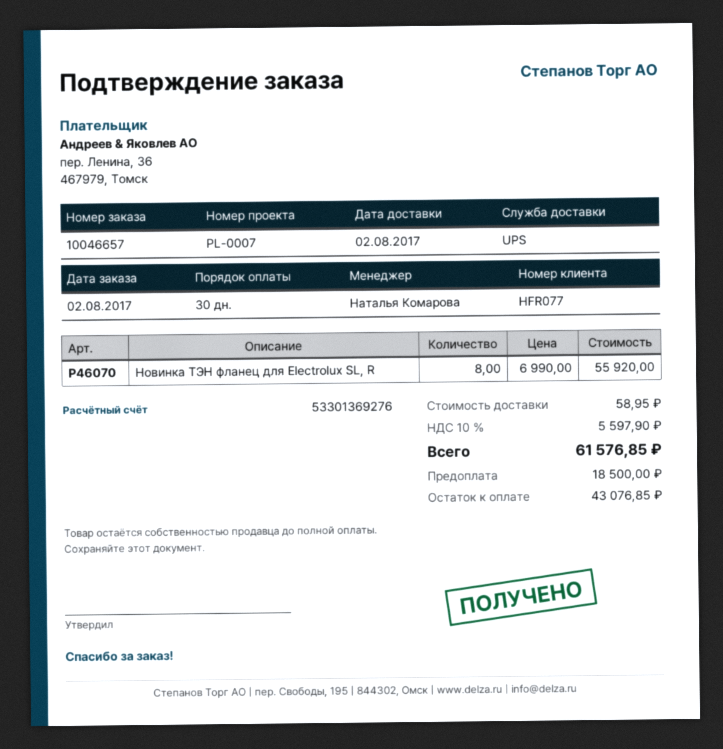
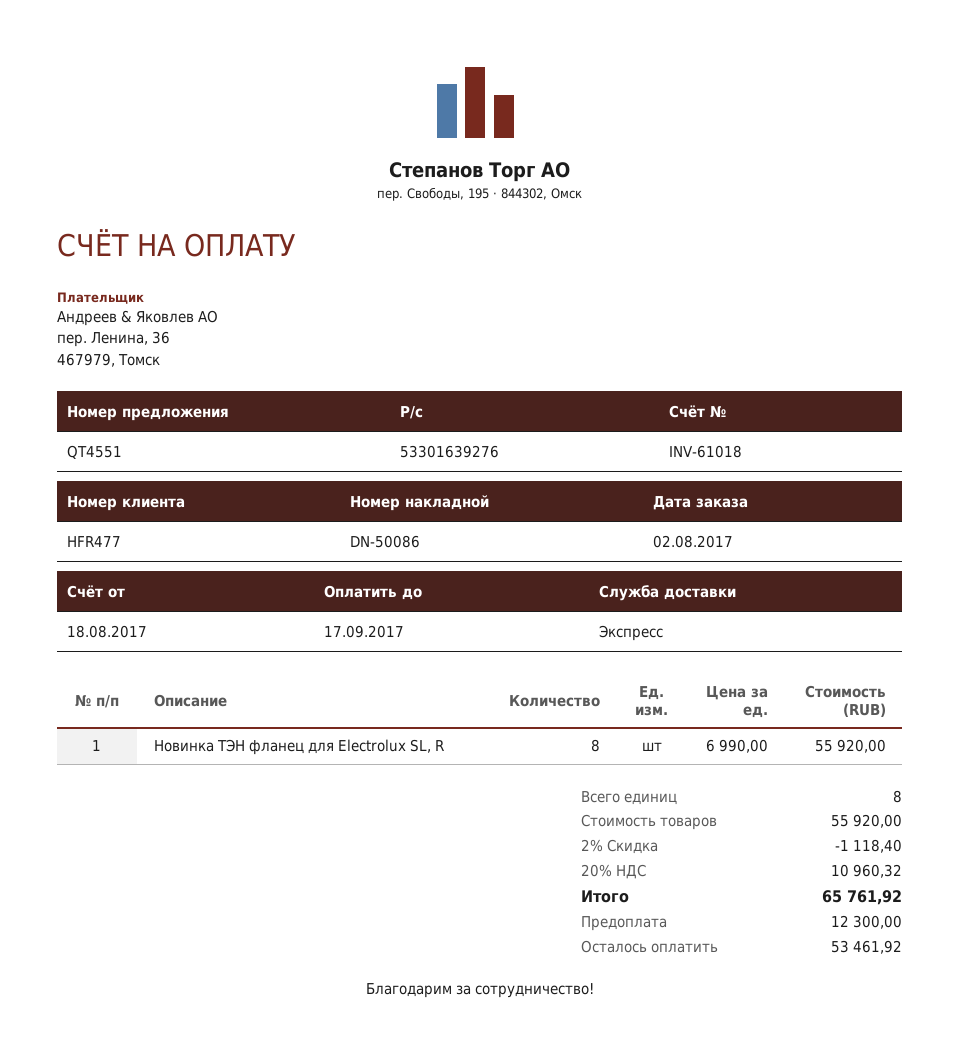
customer number: HFR077 -> HFR477
bank account: 53301369276 -> 53301639276
shipping method: UPS -> express
discount: none -> 2% = 1118.40
shipping: 58.95 -> none
tax: 10% = 5597.90 -> 20% = 10960.32
total: 61576.85 -> 65761.92
deposit: 18500.00 -> 12300.00
balance: 43076.85 -> 53461.92

